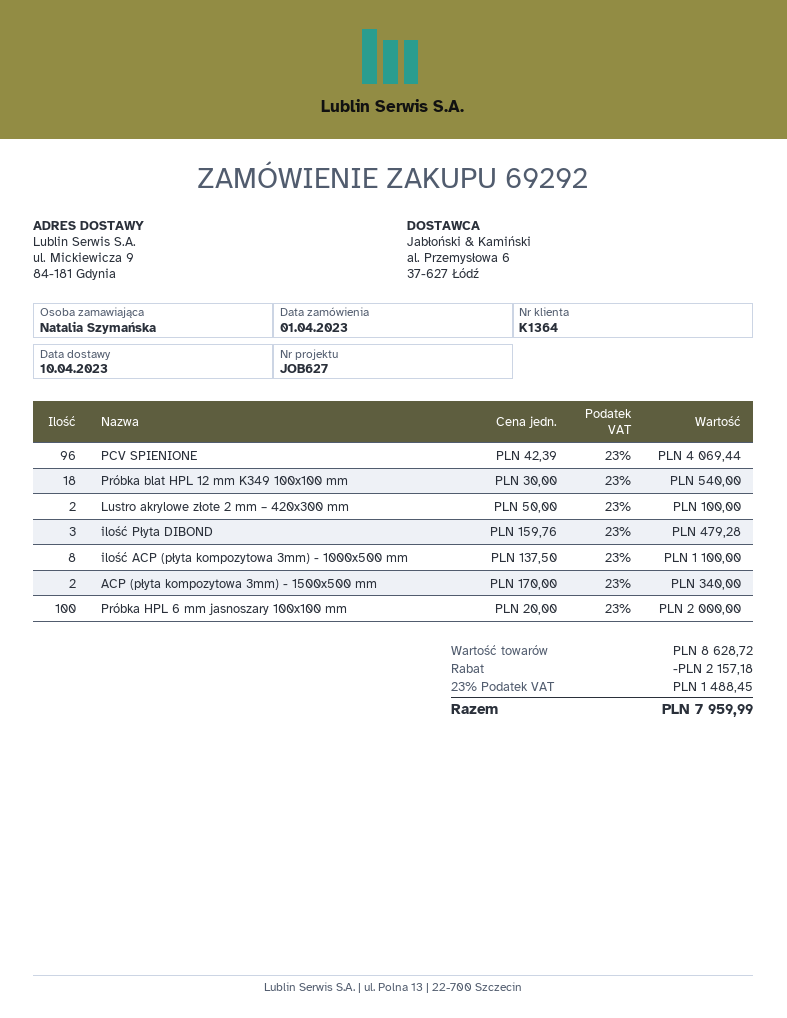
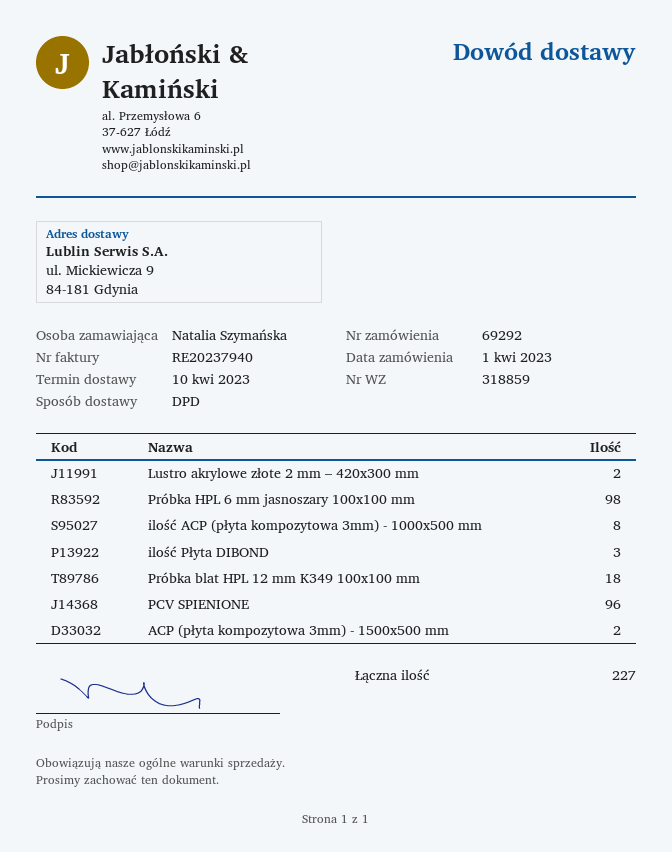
Próbka HPL 6 mm jasnoszary 100x100 mm: 100 -> 98

